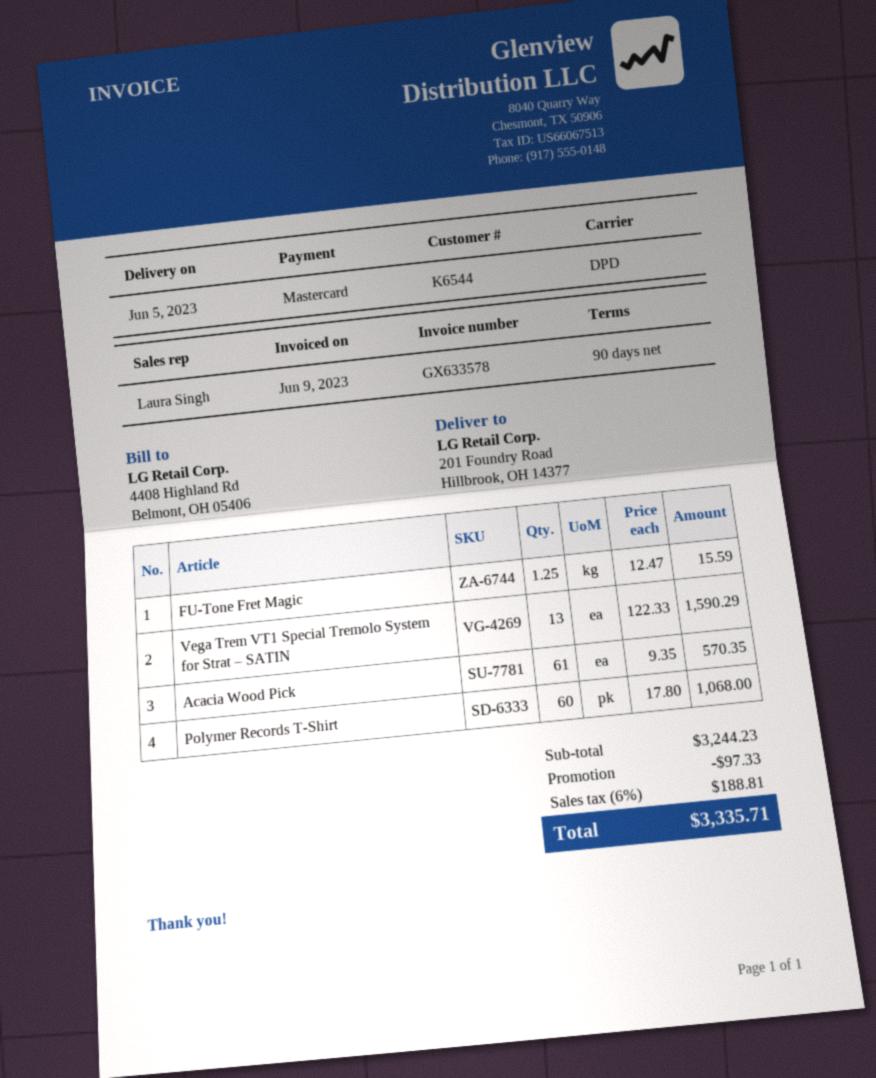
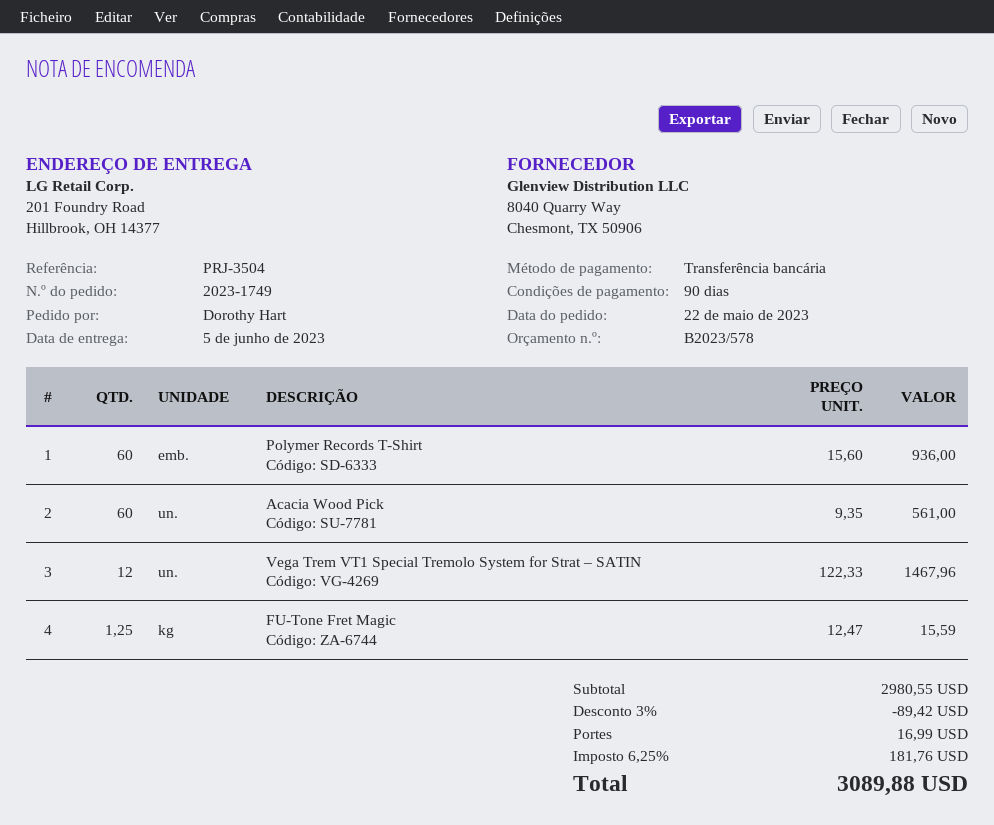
payment method: Mastercard -> bank transfer
Vega Trem VT1 Special Tremolo System for Strat – SATIN: 13 x 122.33 = 1590.29 -> 12 x 122.33 = 1467.96
Acacia Wood Pick: 61 x 9.35 = 570.35 -> 60 x 9.35 = 561.00
Polymer Records T-Shirt: 60 x 17.80 = 1068.00 -> 60 x 15.60 = 936.00
subtotal: 3244.23 -> 2980.55
discount: 97.33 -> 89.42
shipping: none -> 16.99
tax: 6% = 188.81 -> 6.25% = 181.76
total: 3335.71 -> 3089.88

